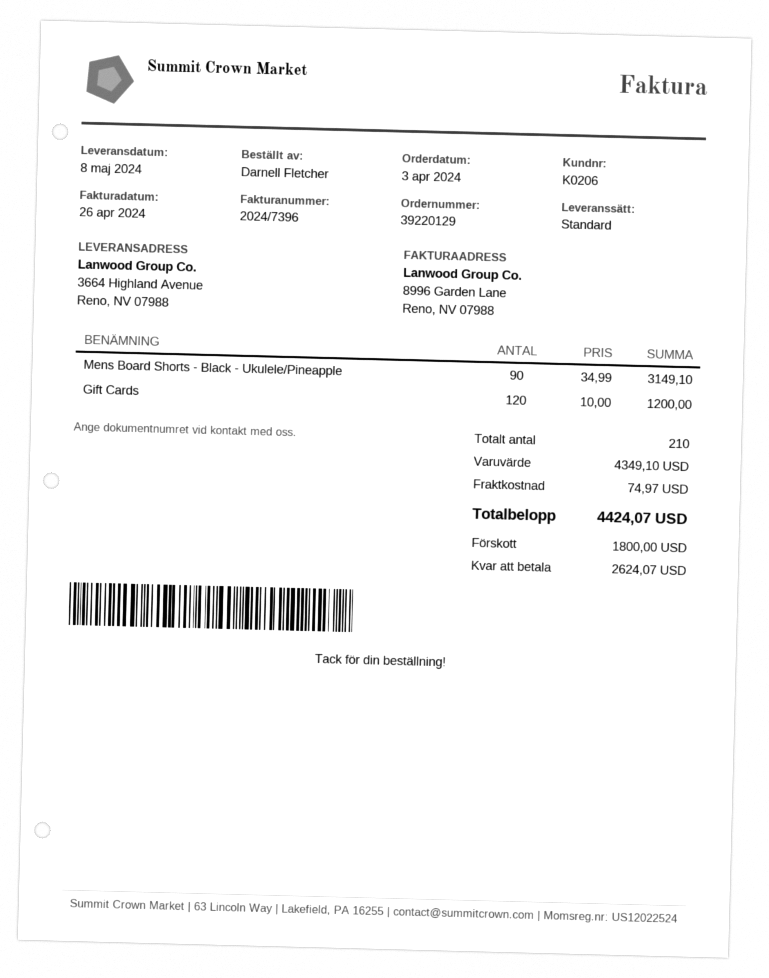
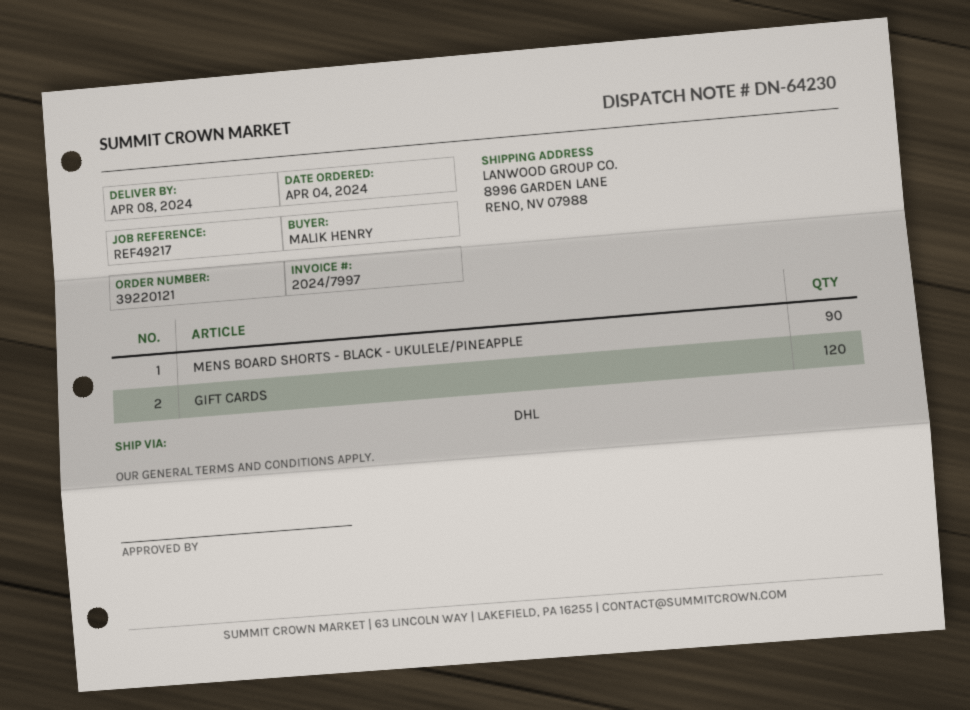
order number: 39220129 -> 39220121
order date: 2024-04-03 -> 2024-04-04
delivery date: 2024-05-08 -> 2024-04-08
invoice number: 2024/7396 -> 2024/7997
ordered by: Darnell Fletcher -> MALIK HENRY
shipping method: standard -> DHL
ship to: 3664 Highland Avenue, Reno, NV 07988 -> 8996 GARDEN LANE, RENO, NV 07988

